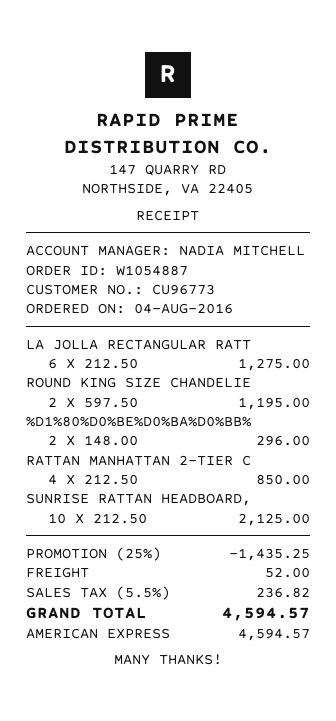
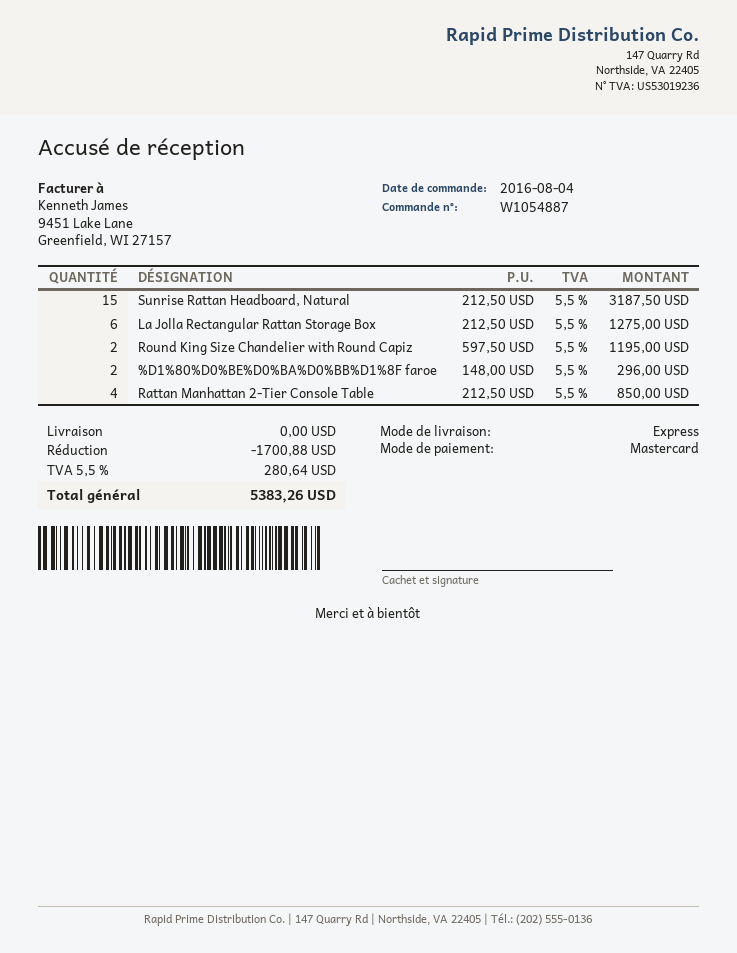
payment method: American Express -> Mastercard
SUNRISE RATTAN HEADBOARD,: 10 x 212.50 = 2125.00 -> 15 x 212.50 = 3187.50
discount: 1435.25 -> 1700.88
shipping: 52.00 -> 0.00
tax: 5.5% = 236.82 -> 5.5% = 280.64
total: 4594.57 -> 5383.26

